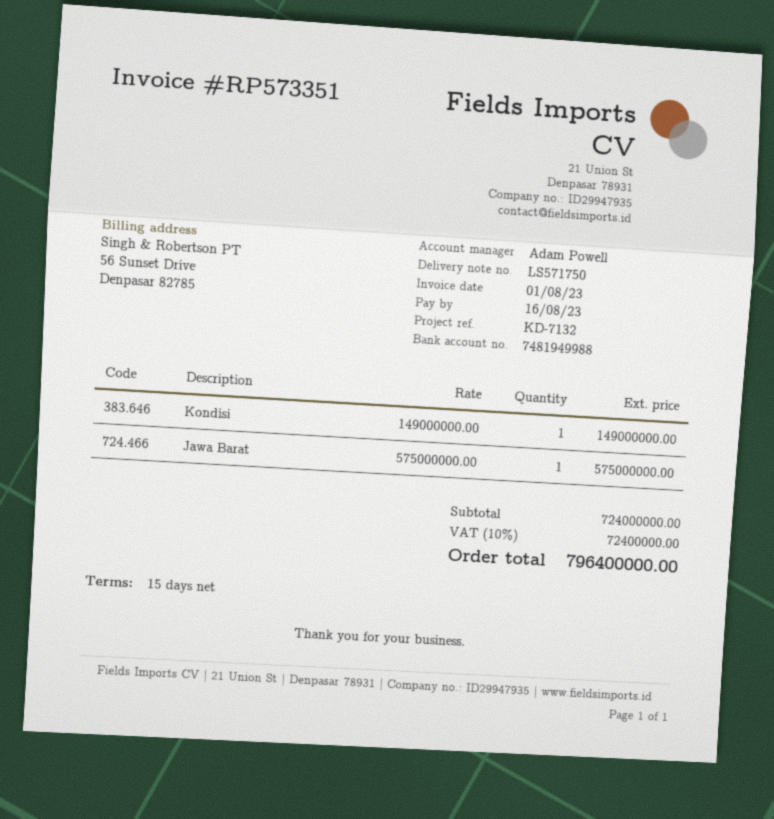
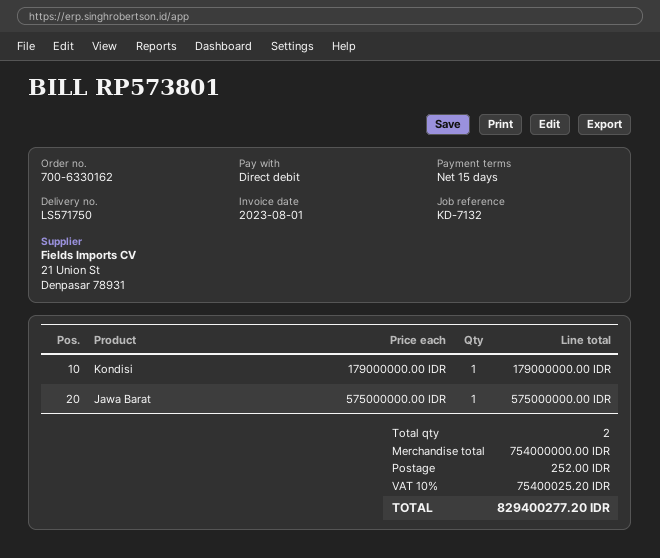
invoice number: RP573351 -> RP573801
Kondisi: 1 x 149000000.00 = 149000000.00 -> 1 x 179000000.00 = 179000000.00
subtotal: 724000000.00 -> 754000000.00
shipping: none -> 252.00
tax: 10% = 72400000.00 -> 10% = 75400025.20
total: 796400000.00 -> 829400277.20

